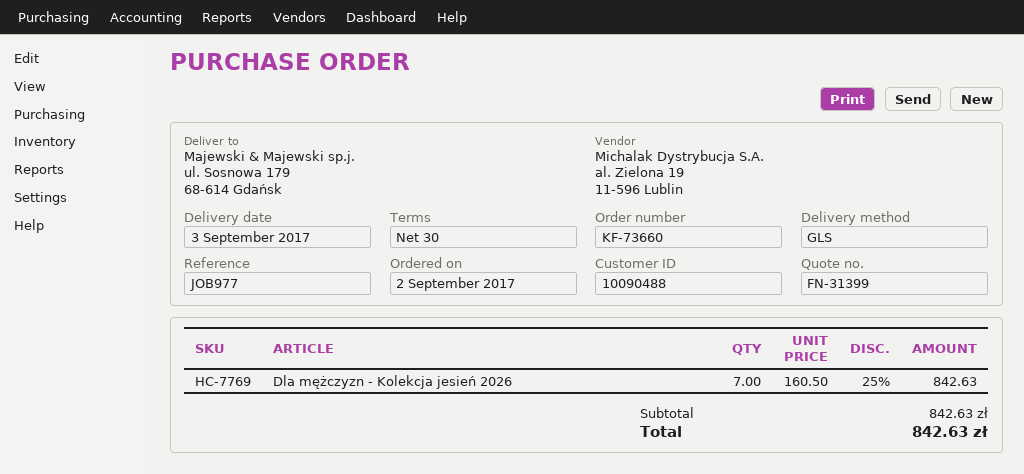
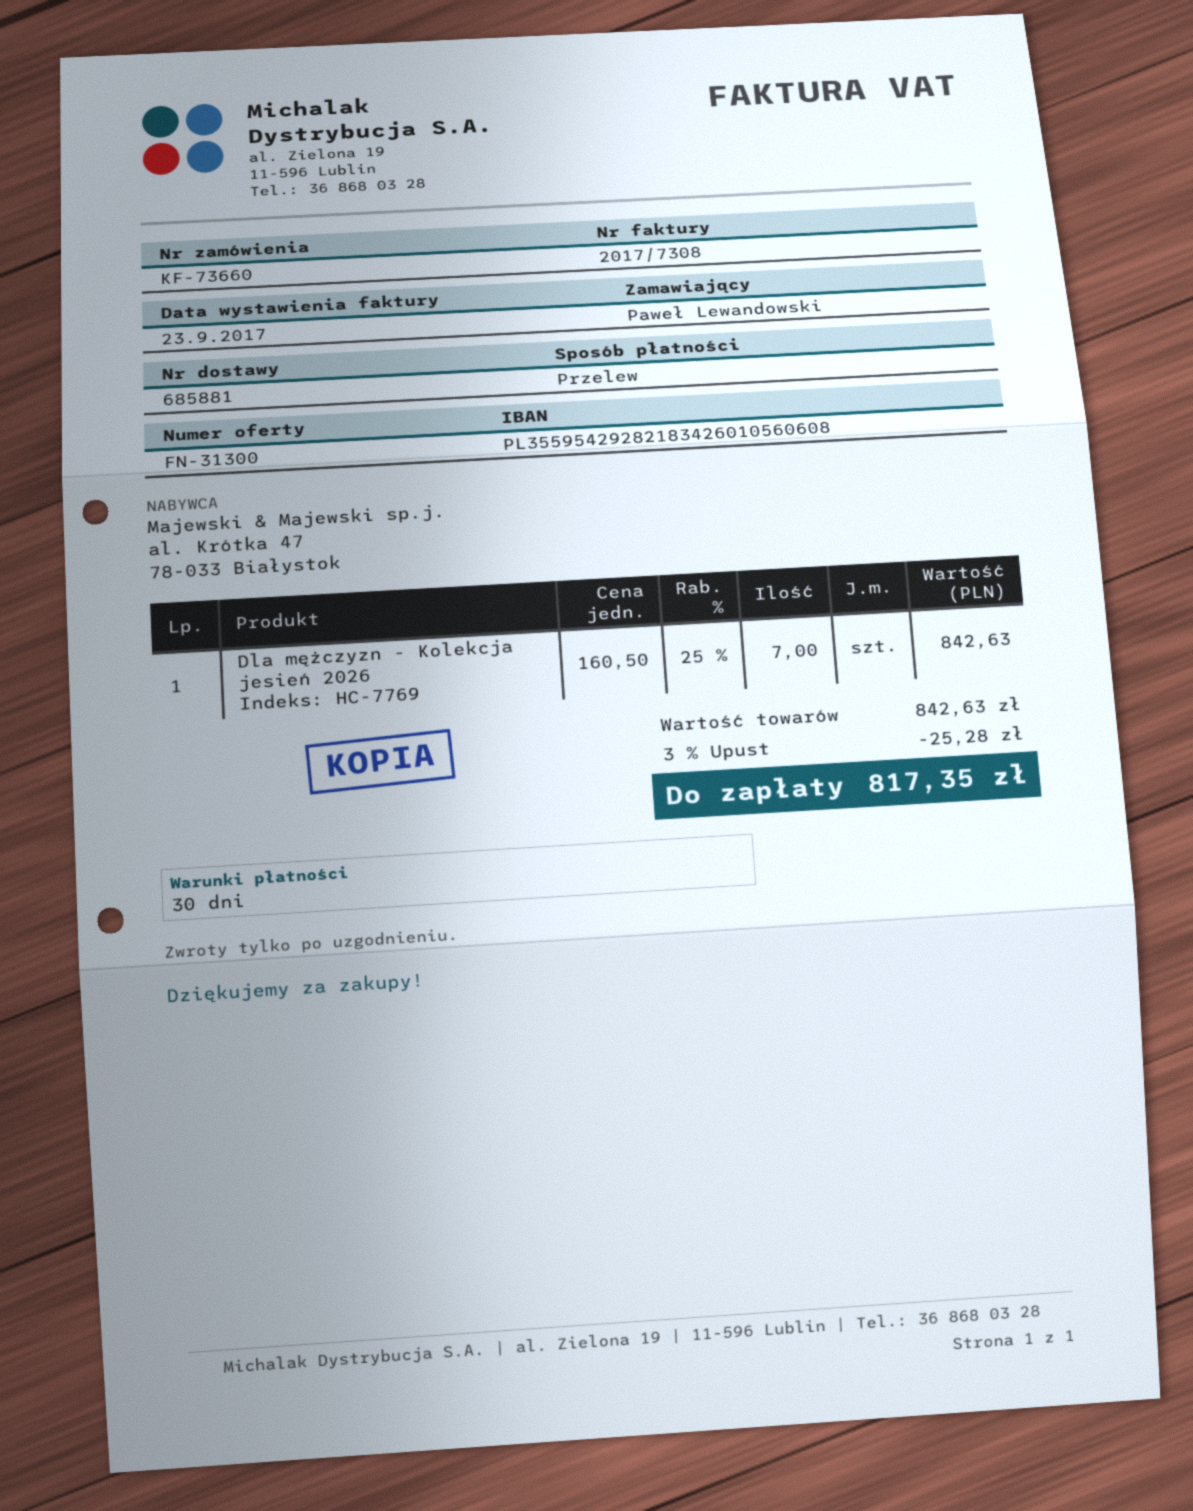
quote number: FN-31399 -> FN-31300
discount: none -> 3% = 25.28
total: 842.63 -> 817.35

